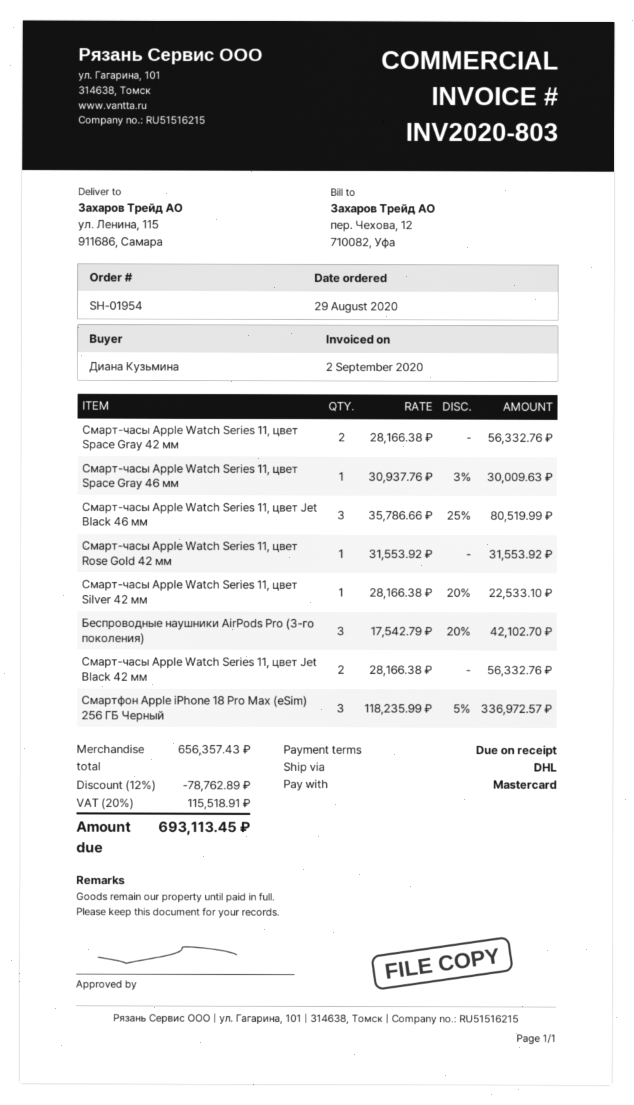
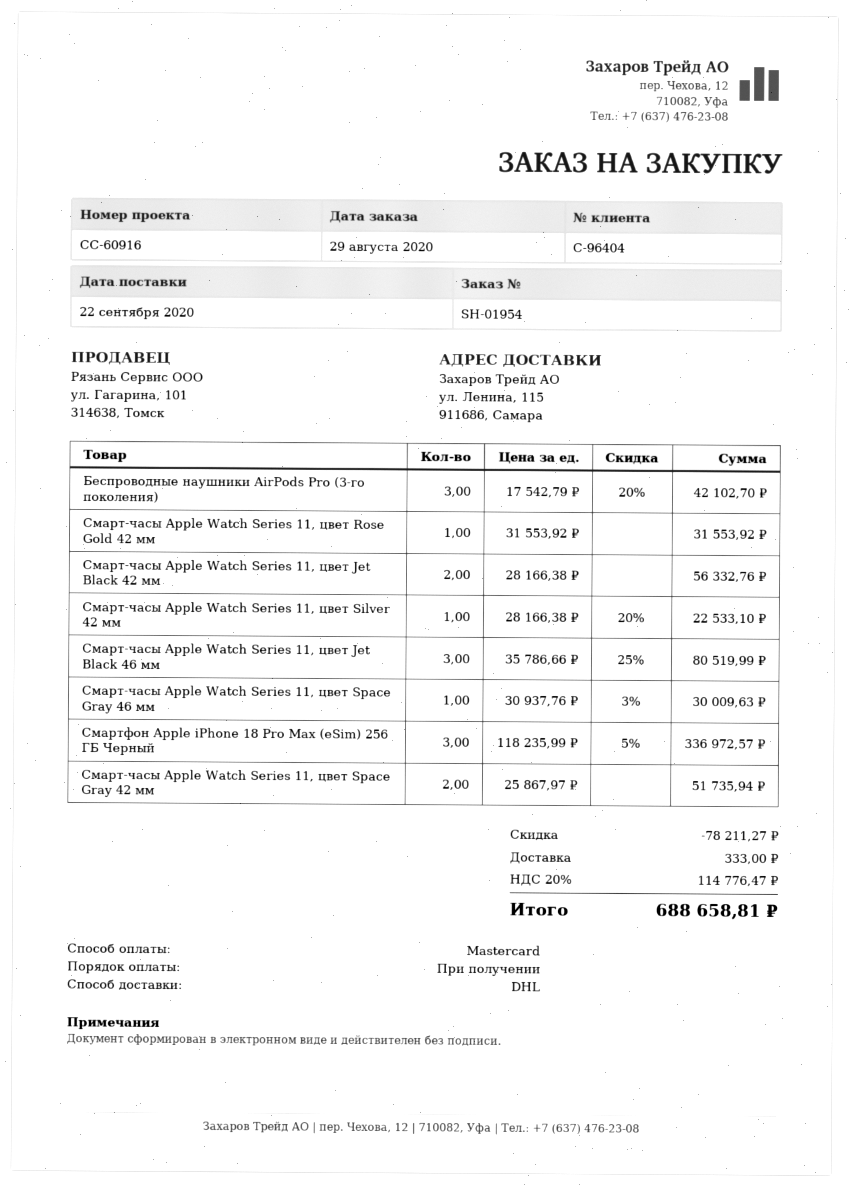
Смарт-часы Apple Watch Series 11, цвет Space Gray 42 мм: 2 x 28166.38 = 56332.76 -> 2 x 25867.97 = 51735.94
discount: 78762.89 -> 78211.27
shipping: none -> 333.00
tax: 20% = 115518.91 -> 20% = 114776.47
total: 693113.45 -> 688658.81

